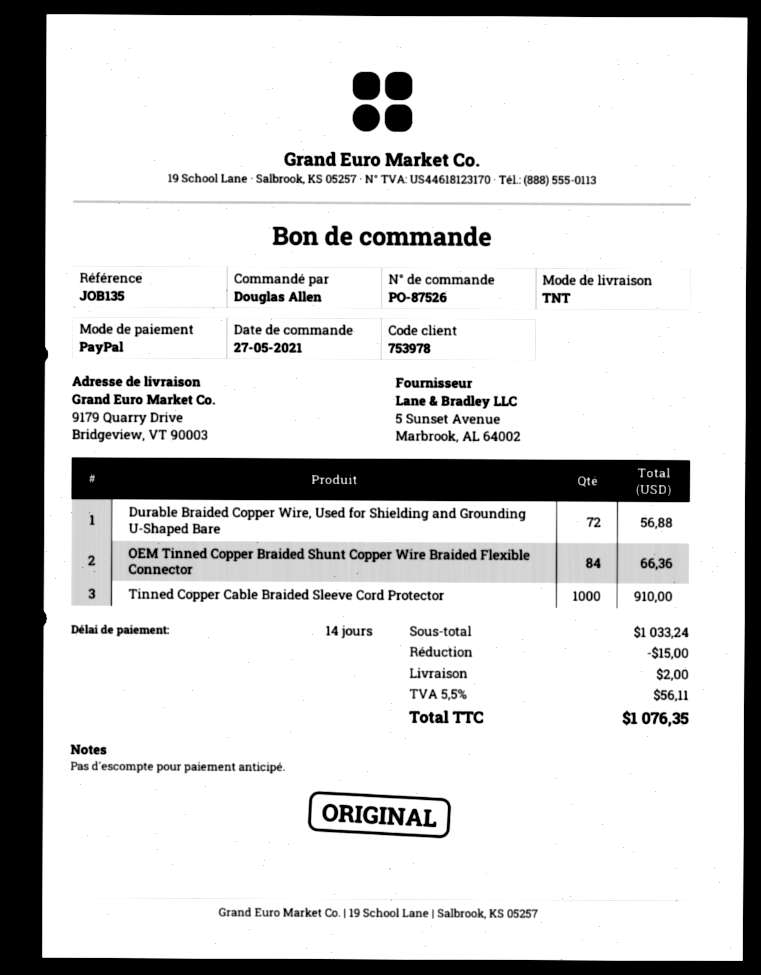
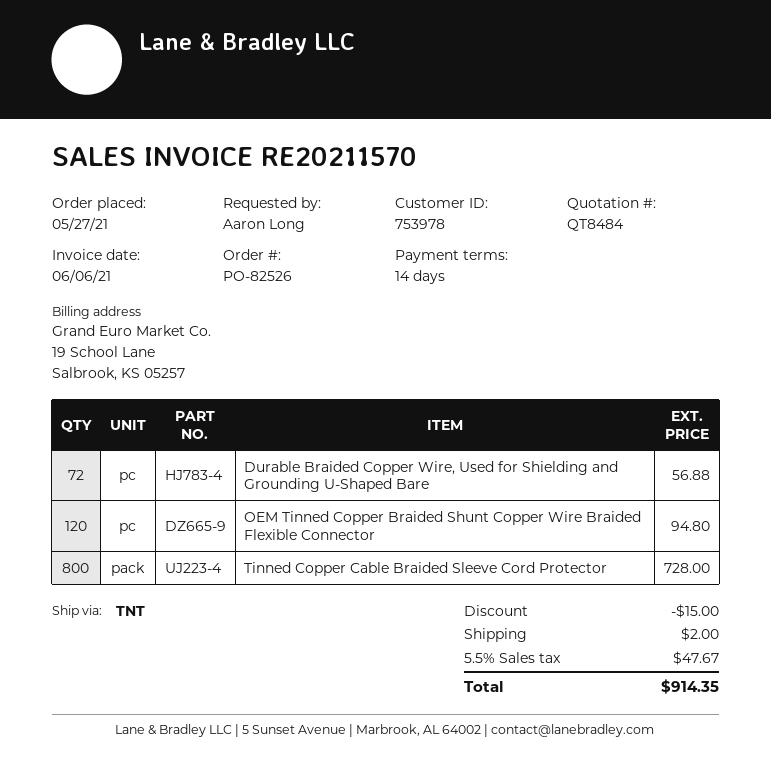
order number: PO-87526 -> PO-82526
ordered by: Douglas Allen -> Aaron Long
OEM Tinned Copper Braided Shunt Copper Wire Braided Flexible Connector: 84 for 66.36 -> 120 for 94.80
Tinned Copper Cable Braided Sleeve Cord Protector: 1000 for 910.00 -> 800 for 728.00
tax: 5.5% = 56.11 -> 5.5% = 47.67
total: 1076.35 -> 914.35

